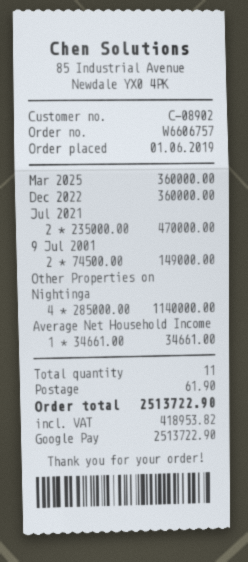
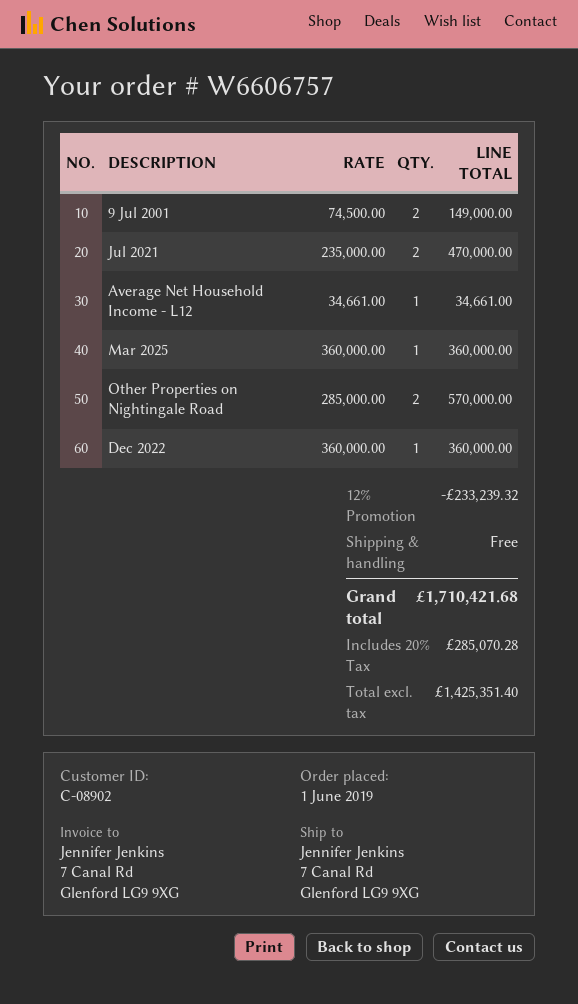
Other Properties on Nightinga: 4 x 285000.00 = 1140000.00 -> 2 x 285000.00 = 570000.00
discount: none -> 12% = 233239.32
shipping: 61.90 -> 0.00
tax: 418953.82 -> 285070.28
total: 2513722.90 -> 1710421.68

